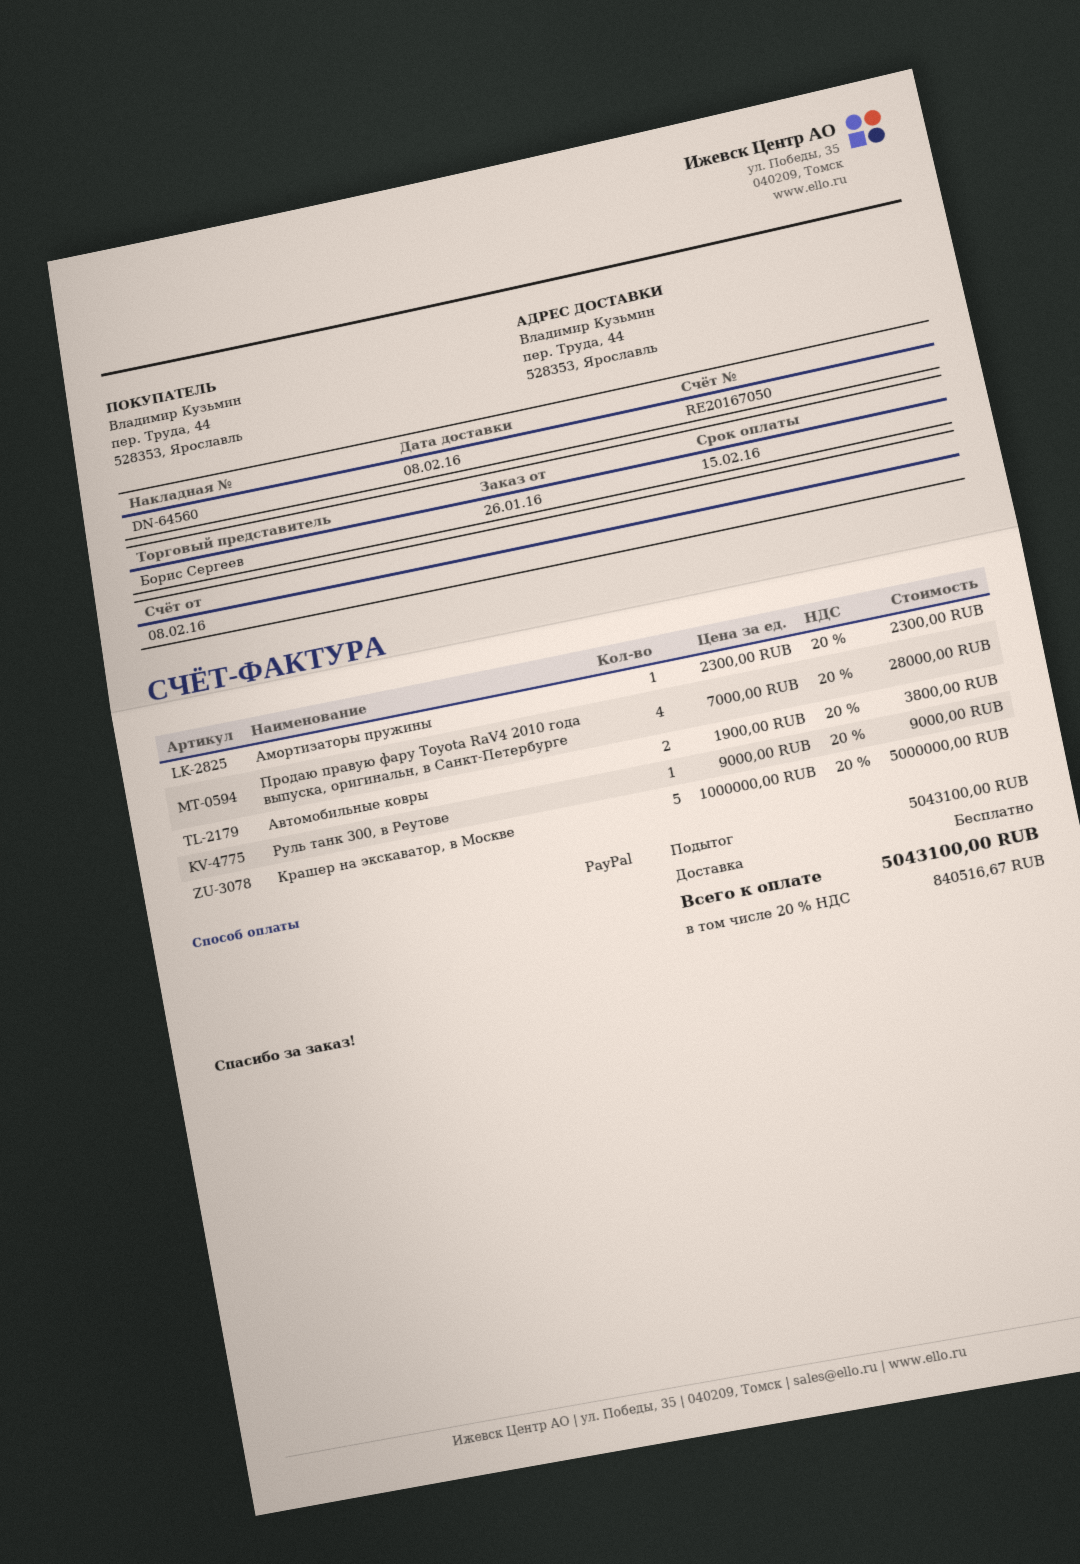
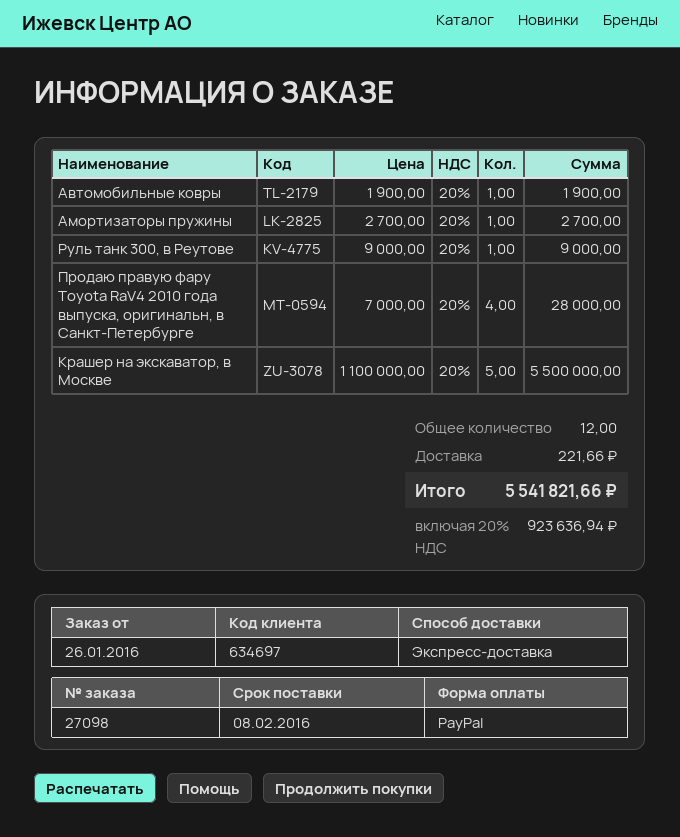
Амортизаторы пружины: 1 x 2300.00 = 2300.00 -> 1 x 2700.00 = 2700.00
Автомобильные ковры: 2 x 1900.00 = 3800.00 -> 1 x 1900.00 = 1900.00
Крашер на экскаватор, в Москве: 5 x 1000000.00 = 5000000.00 -> 5 x 1100000.00 = 5500000.00
shipping: 0.00 -> 221.66
tax: 20% = 840516.67 -> 20% = 923636.94
total: 5043100.00 -> 5541821.66

